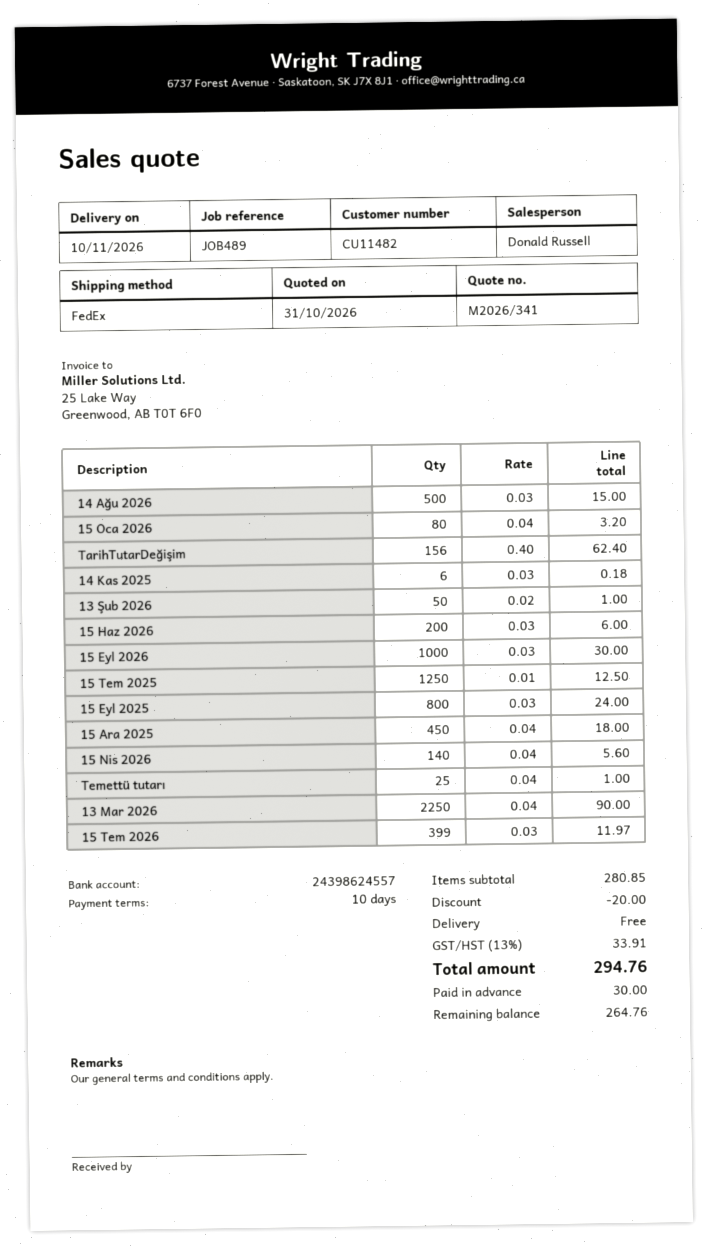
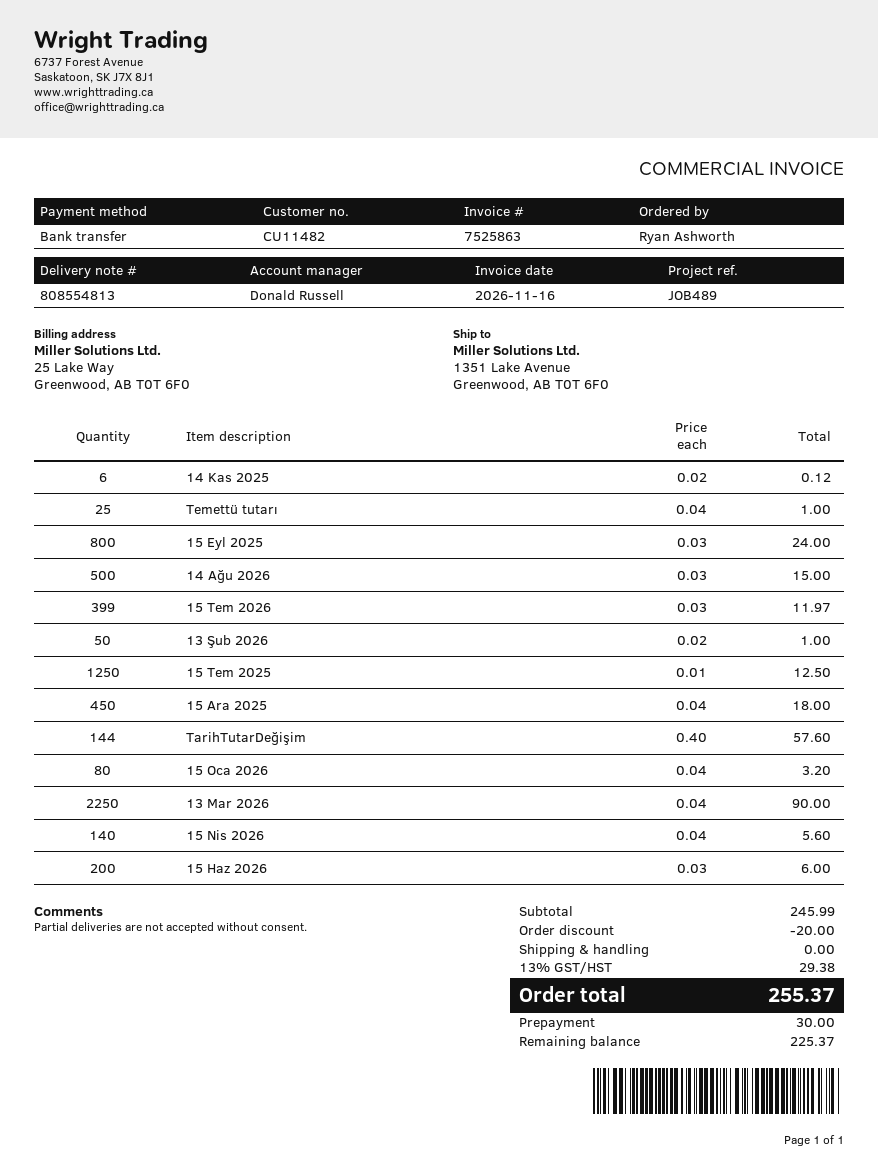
TarihTutarDeğişim: 156 x 0.40 = 62.40 -> 144 x 0.40 = 57.60
14 Kas 2025: 6 x 0.03 = 0.18 -> 6 x 0.02 = 0.12
15 Eyl 2026: 1000 x 0.03 = 30.00 -> none
subtotal: 280.85 -> 245.99
tax: 13% = 33.91 -> 13% = 29.38
total: 294.76 -> 255.37
balance: 264.76 -> 225.37

